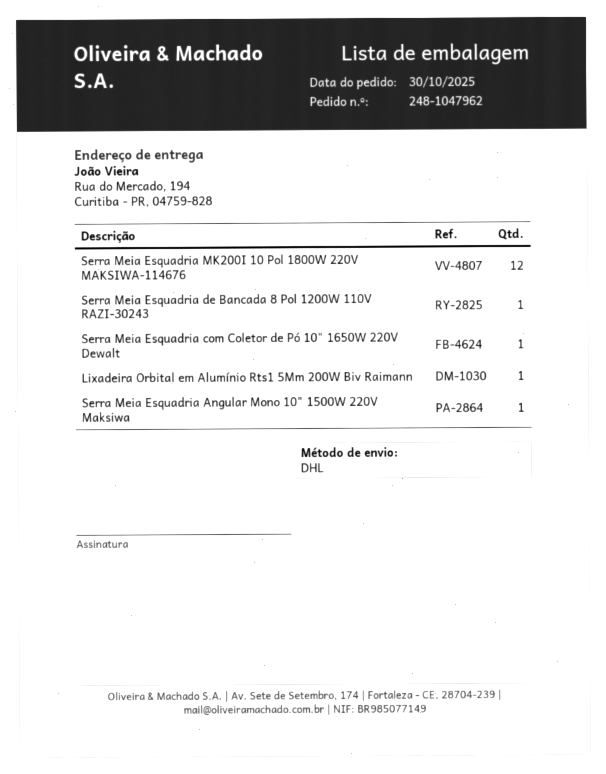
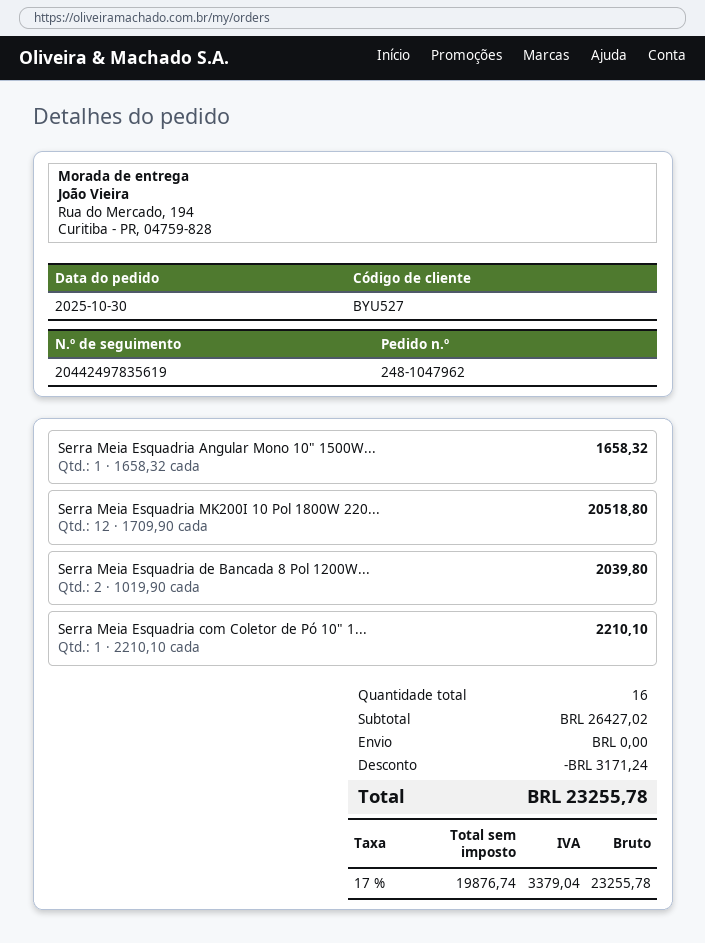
Serra Meia Esquadria de Bancada 8 Pol 1200W 110V RAZI-30243: 1 -> 2
Lixadeira Orbital em Alumínio Rts1 5Mm 200W Biv Raimann: 1 -> none

